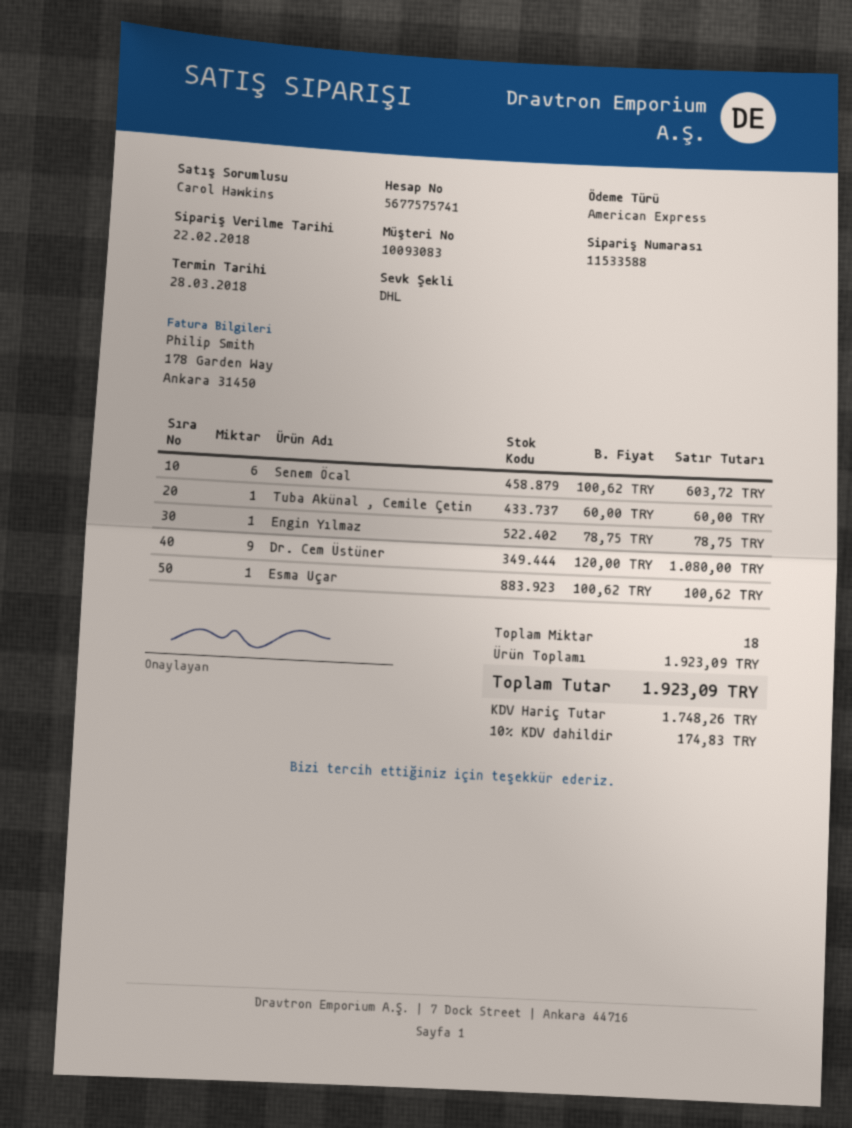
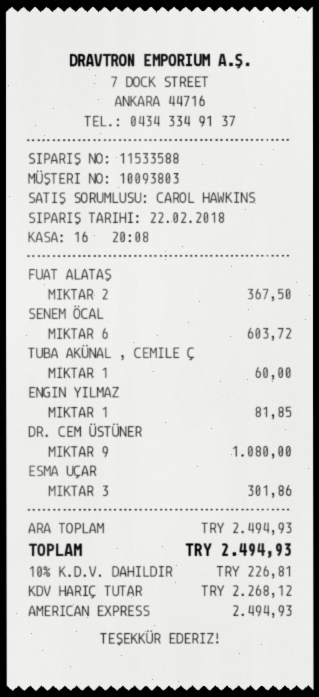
customer number: 10093083 -> 10093803
Engin Yılmaz: 1 for 78.75 -> 1 for 81.85
Esma Uçar: 1 for 100.62 -> 3 for 301.86
FUAT ALATAŞ: none -> 2 for 367.50
subtotal: 1923.09 -> 2494.93
net: 1748.26 -> 2268.12
tax: 10% = 174.83 -> 10% = 226.81
total: 1923.09 -> 2494.93

